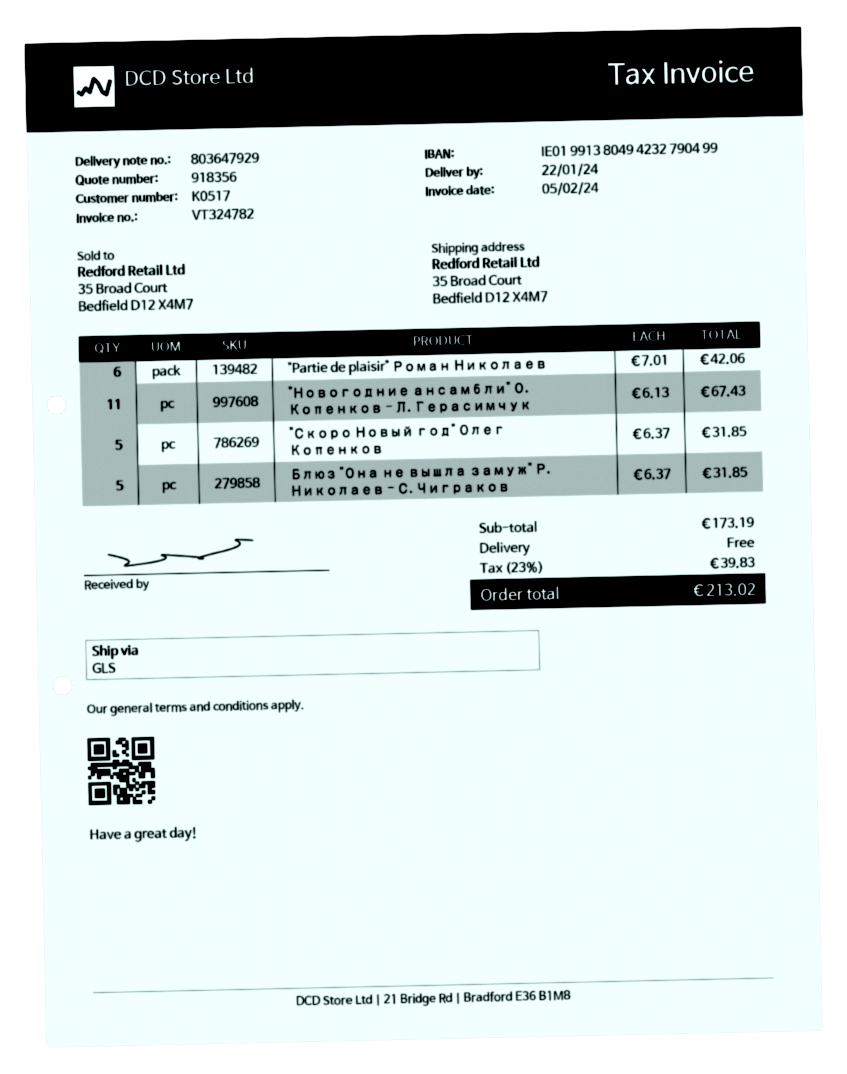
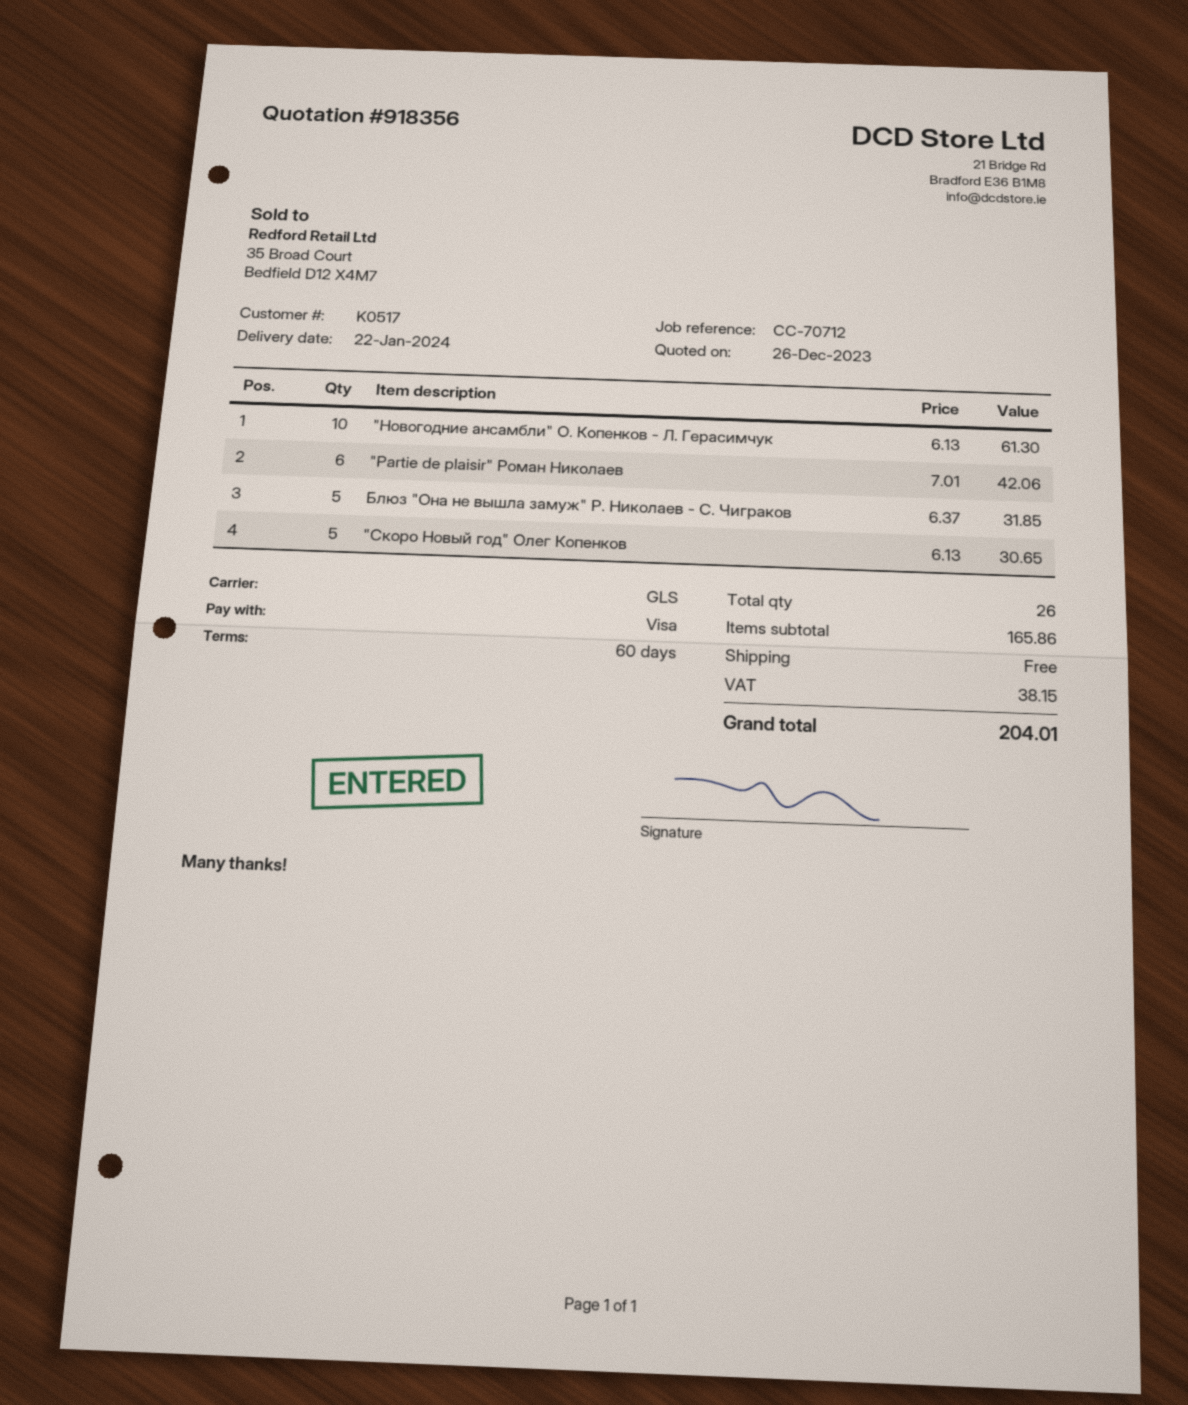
"Новогодние ансамбли" О. Копенков - Л. Герасимчук: 11 x 6.13 = 67.43 -> 10 x 6.13 = 61.30
"Скоро Новый год" Олег Копенков: 5 x 6.37 = 31.85 -> 5 x 6.13 = 30.65
subtotal: 173.19 -> 165.86
tax: 39.83 -> 38.15
total: 213.02 -> 204.01

